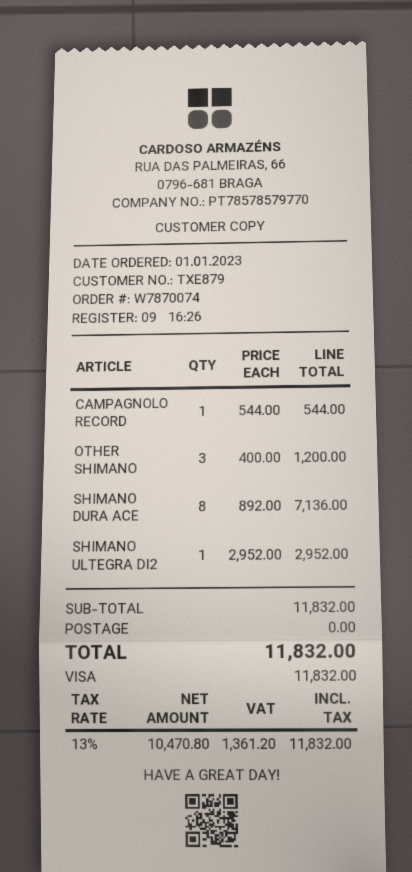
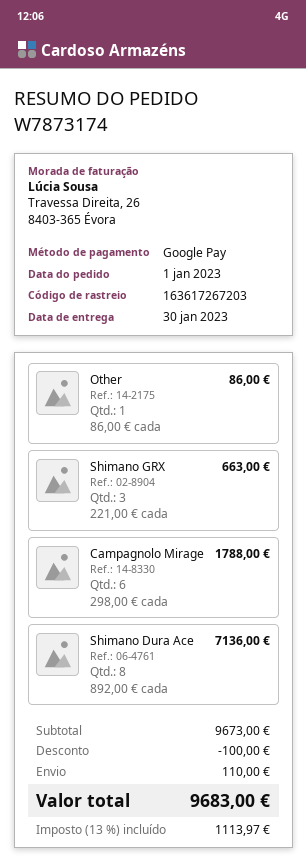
order number: W7870074 -> W7873174
payment method: Visa -> Google Pay
CAMPAGNOLO RECORD: 1 x 544.00 = 544.00 -> none
OTHER SHIMANO: 3 x 400.00 = 1200.00 -> none
SHIMANO ULTEGRA DI2: 1 x 2952.00 = 2952.00 -> none
Other: none -> 1 x 86.00 = 86.00
Shimano GRX: none -> 3 x 221.00 = 663.00
Campagnolo Mirage: none -> 6 x 298.00 = 1788.00
subtotal: 11832.00 -> 9673.00
discount: none -> 100.00
shipping: 0.00 -> 110.00
tax: 13% = 1361.20 -> 13% = 1113.97
total: 11832.00 -> 9683.00

